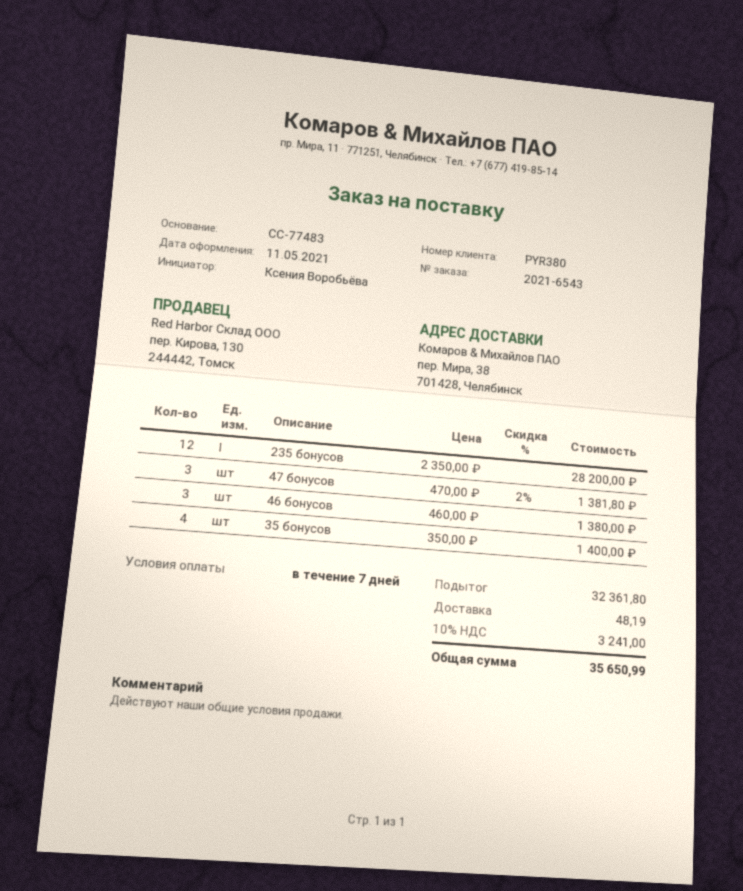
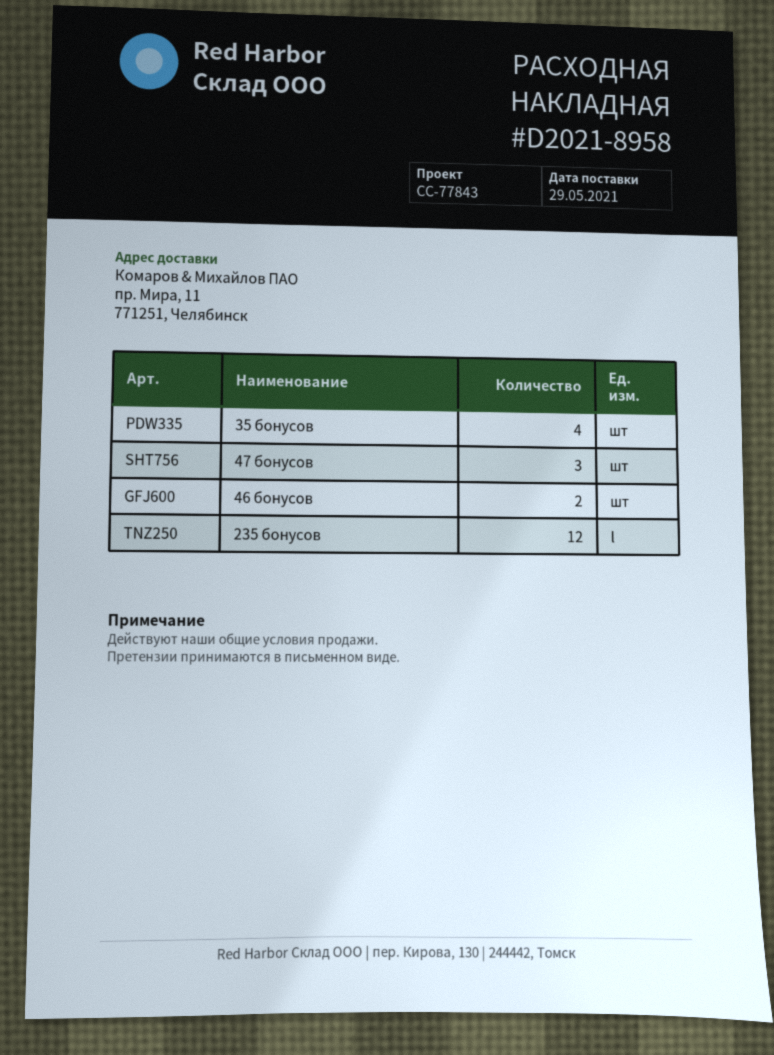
reference: CC-77483 -> CC-77843
ship to: пер. Мира, 38, 701428, Челябинск -> пр. Мира, 11, 771251, Челябинск
46 бонусов: 3 -> 2

